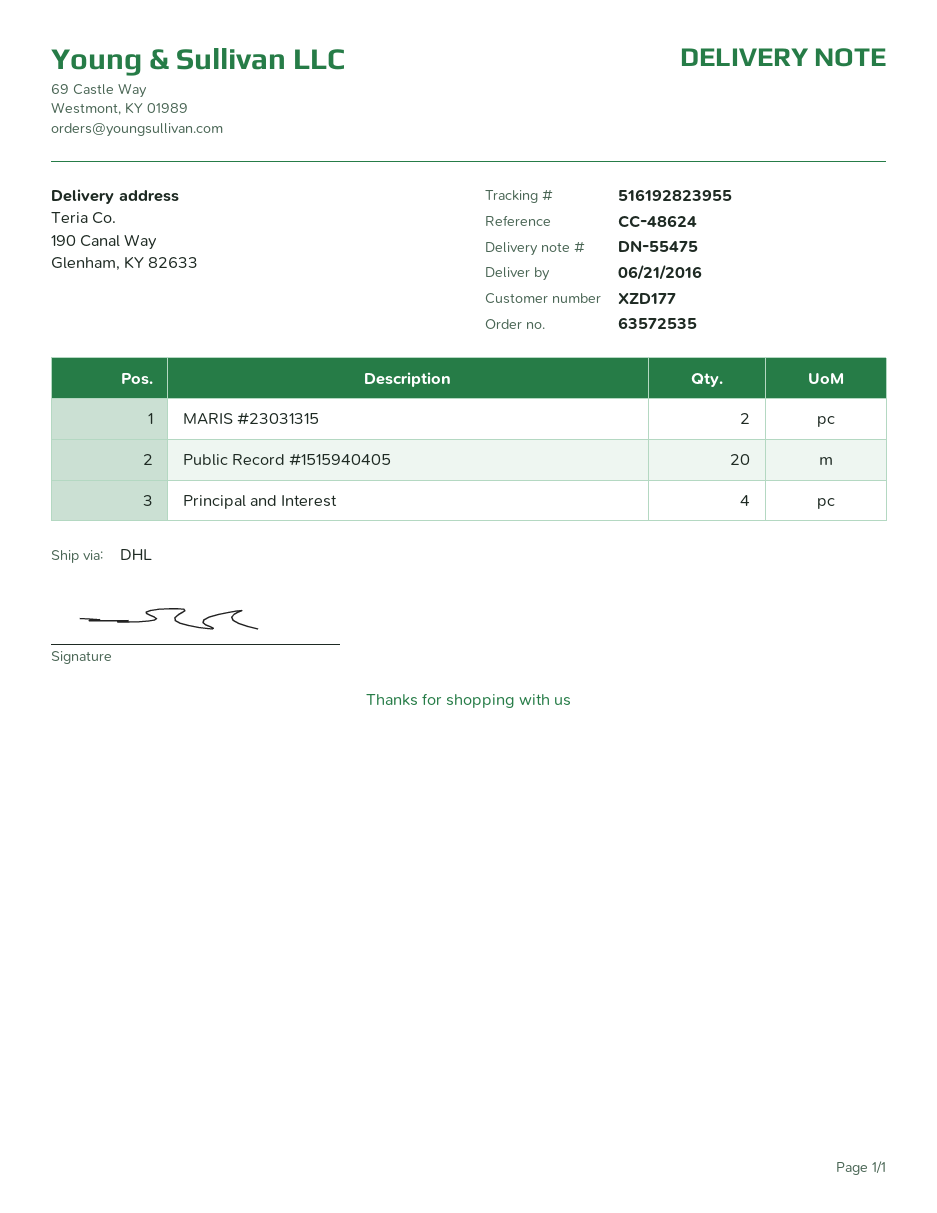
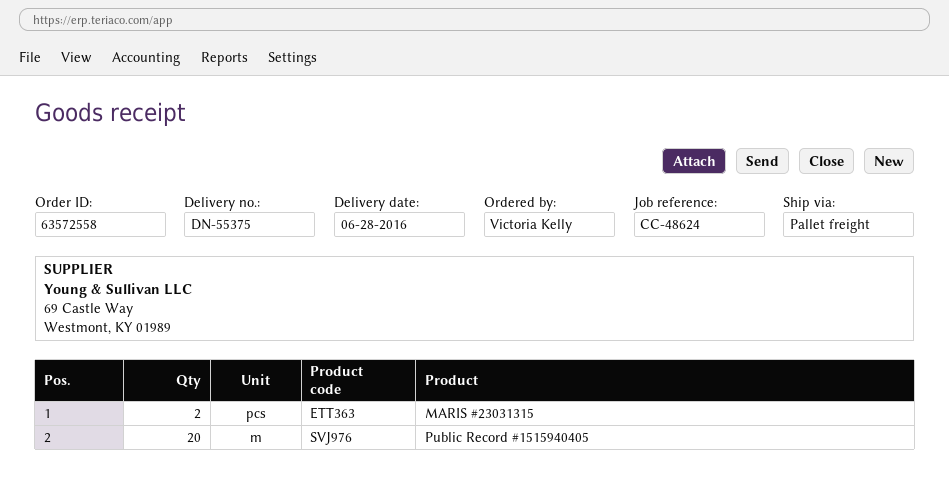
order number: 63572535 -> 63572558
delivery note number: DN-55475 -> DN-55375
delivery date: 2016-06-21 -> 2016-06-28
shipping method: DHL -> pallet freight
Principal and Interest: 4 -> none

